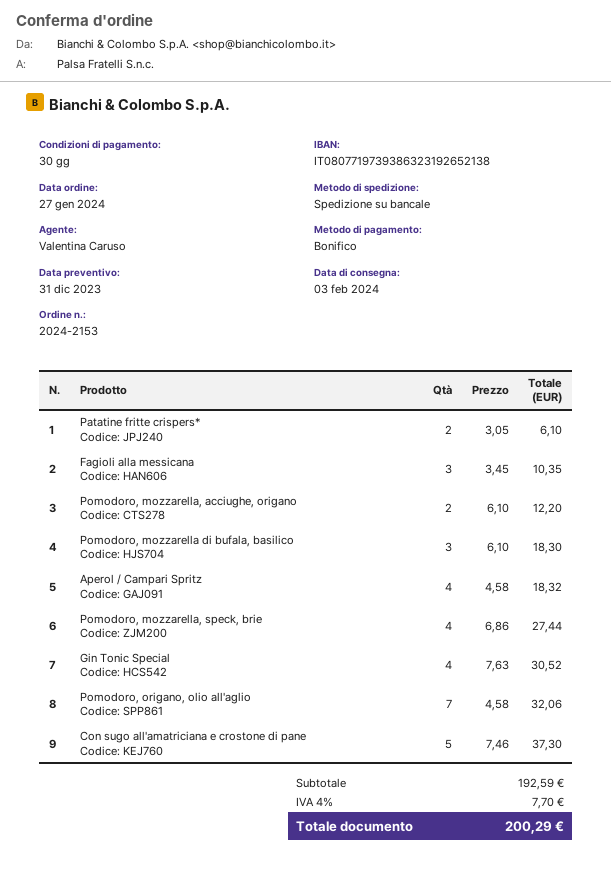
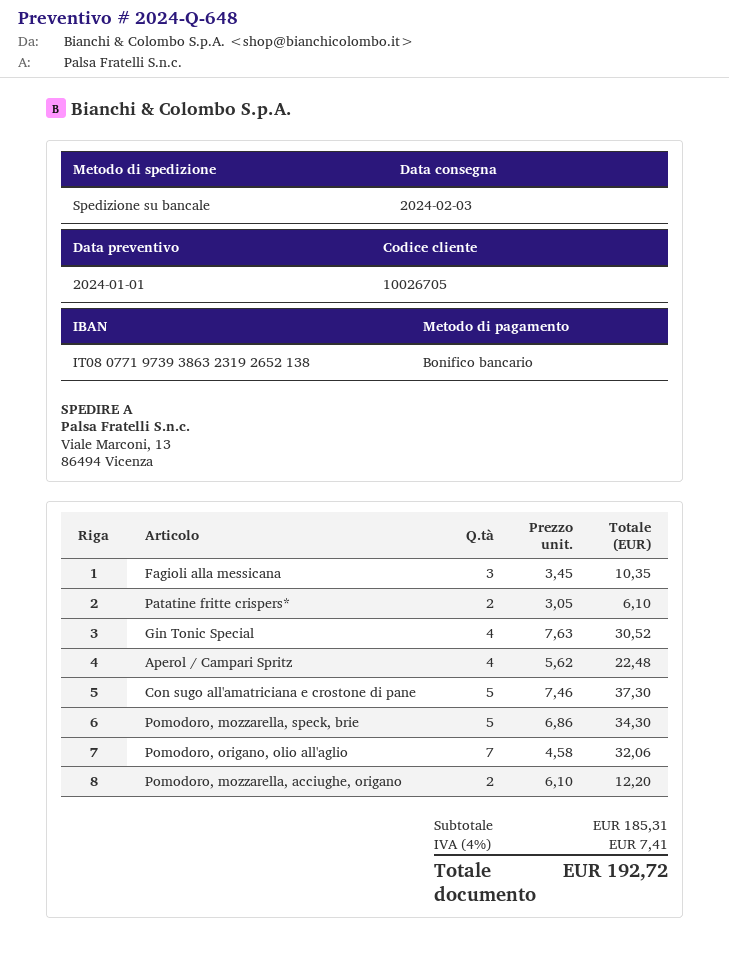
quote date: 2023-12-31 -> 2024-01-01
Pomodoro, mozzarella di bufala, basilico: 3 x 6.10 = 18.30 -> none
Aperol / Campari Spritz: 4 x 4.58 = 18.32 -> 4 x 5.62 = 22.48
Pomodoro, mozzarella, speck, brie: 4 x 6.86 = 27.44 -> 5 x 6.86 = 34.30
subtotal: 192.59 -> 185.31
tax: 4% = 7.70 -> 4% = 7.41
total: 200.29 -> 192.72

